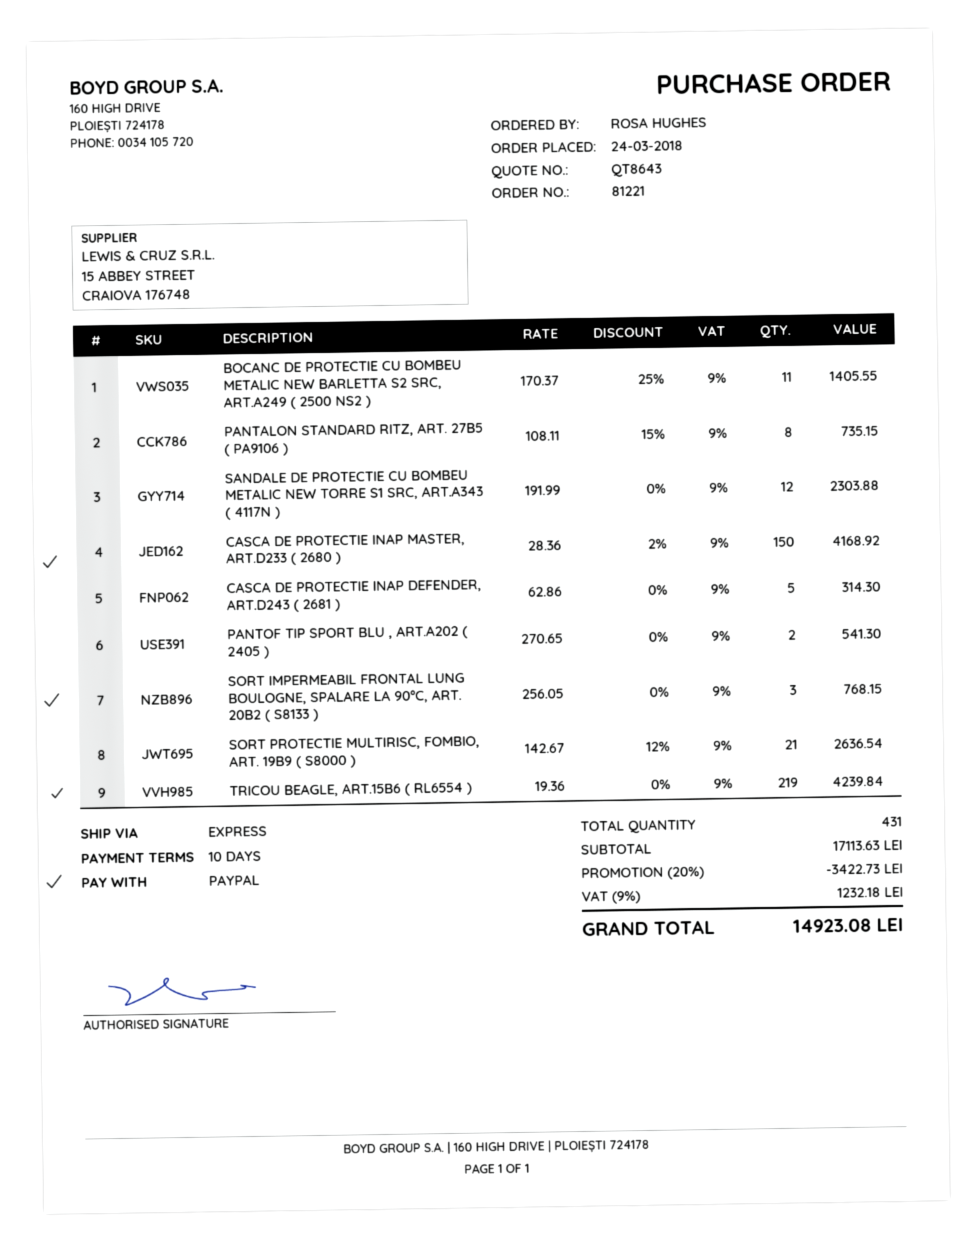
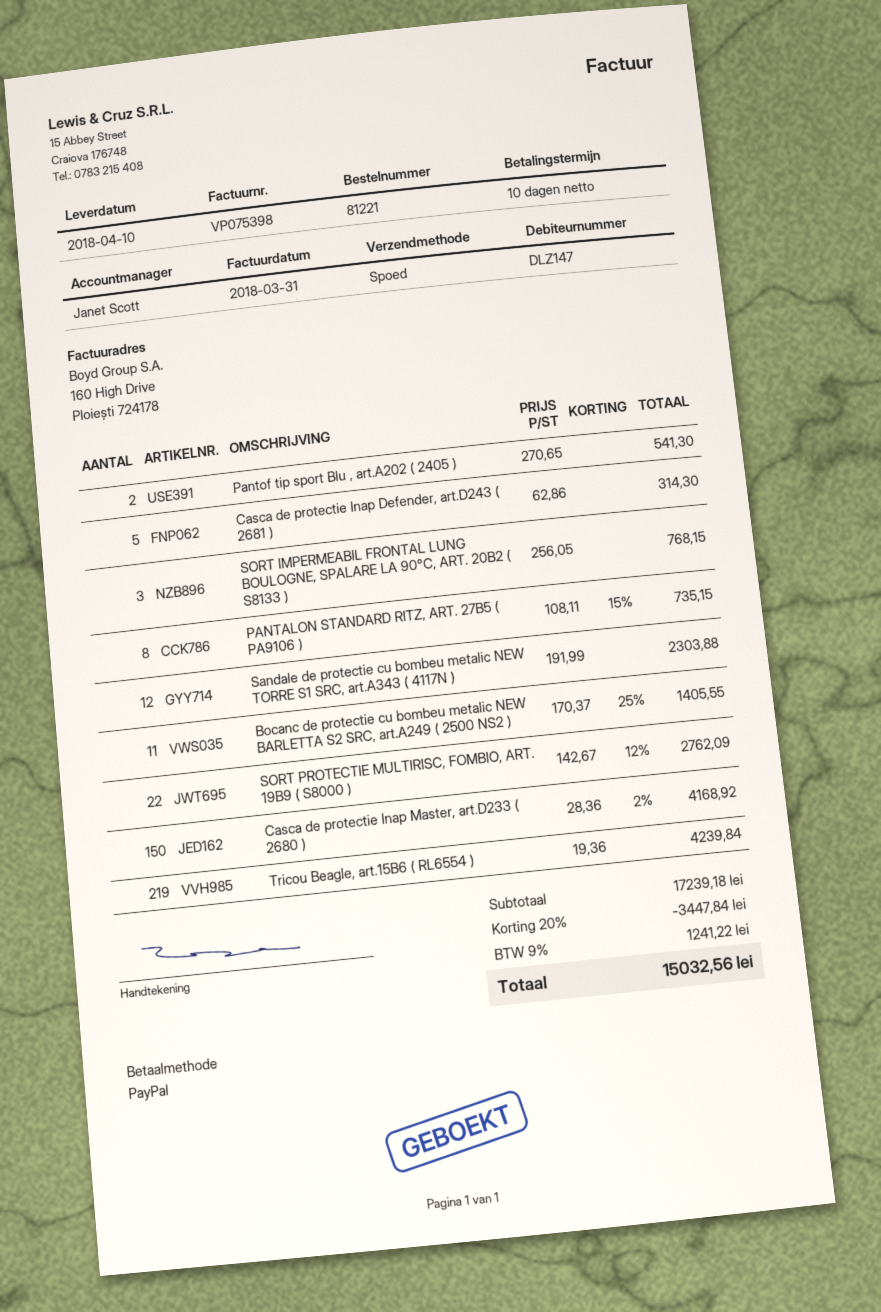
SORT PROTECTIE MULTIRISC, FOMBIO, ART. 19B9 ( S8000 ): 21 x 142.67 - 12% = 2636.54 -> 22 x 142.67 - 12% = 2762.09
subtotal: 17113.63 -> 17239.18
discount: 20% = 3422.73 -> 20% = 3447.84
tax: 9% = 1232.18 -> 9% = 1241.22
total: 14923.08 -> 15032.56

